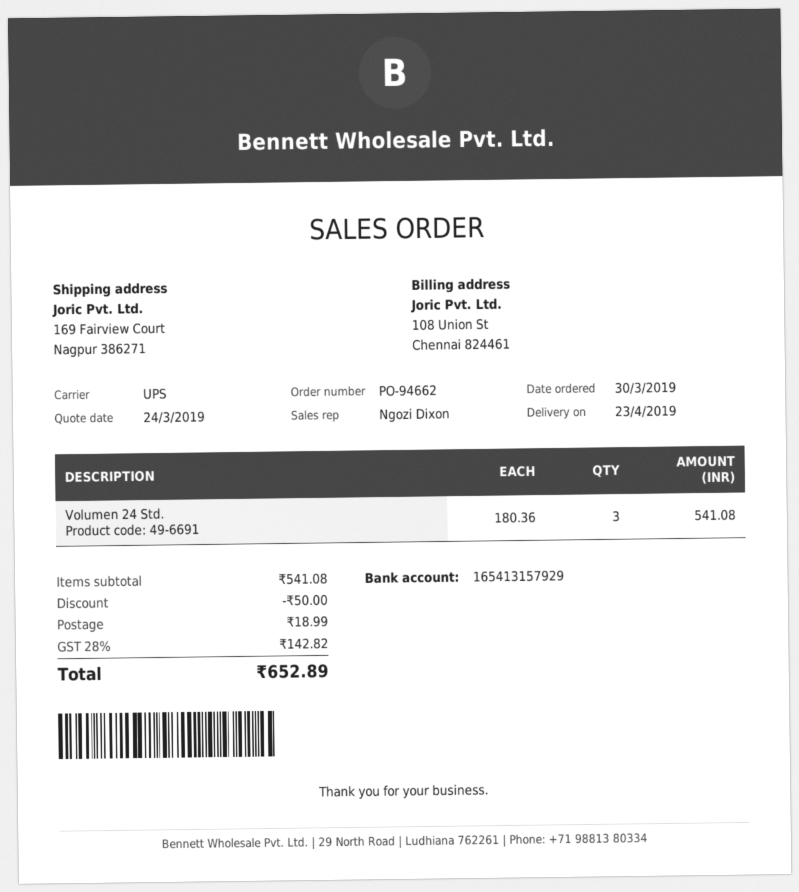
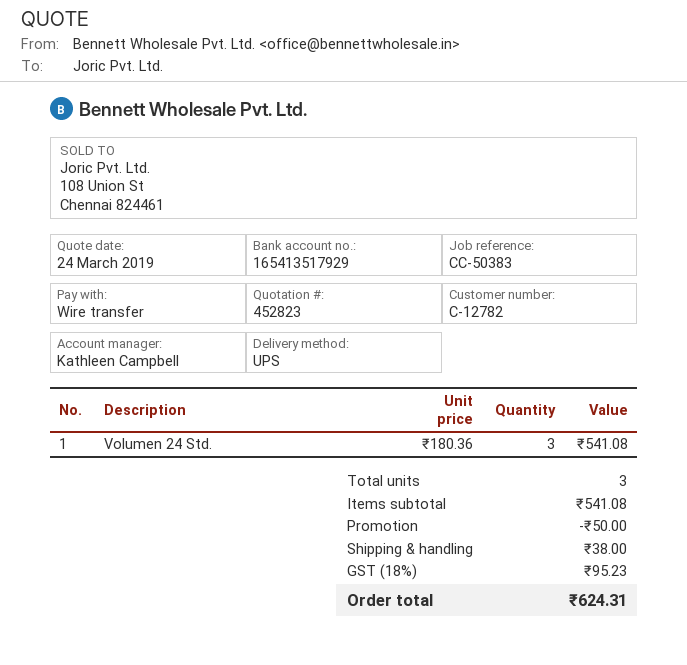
sales rep: Ngozi Dixon -> Kathleen Campbell
bank account: 165413157929 -> 165413517929
shipping: 18.99 -> 38.00
tax: 28% = 142.82 -> 18% = 95.23
total: 652.89 -> 624.31

